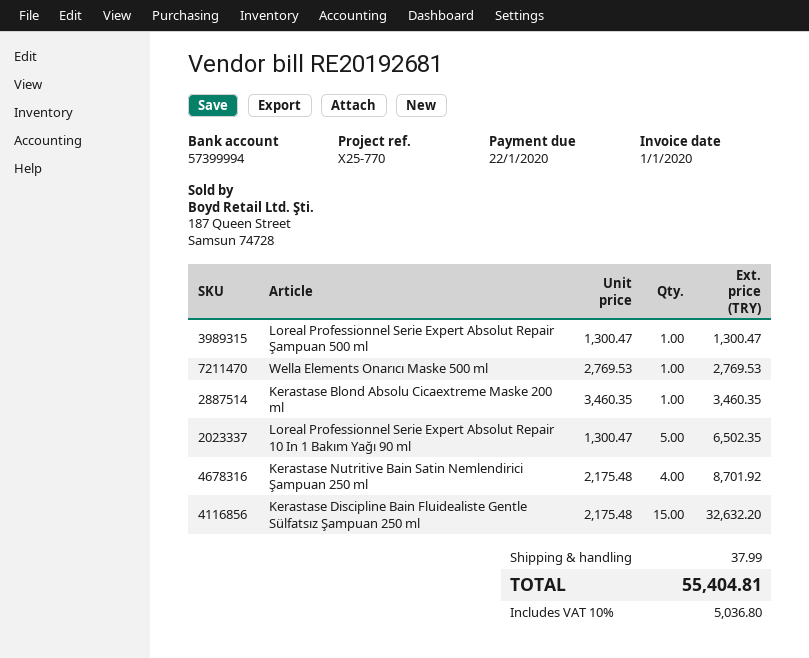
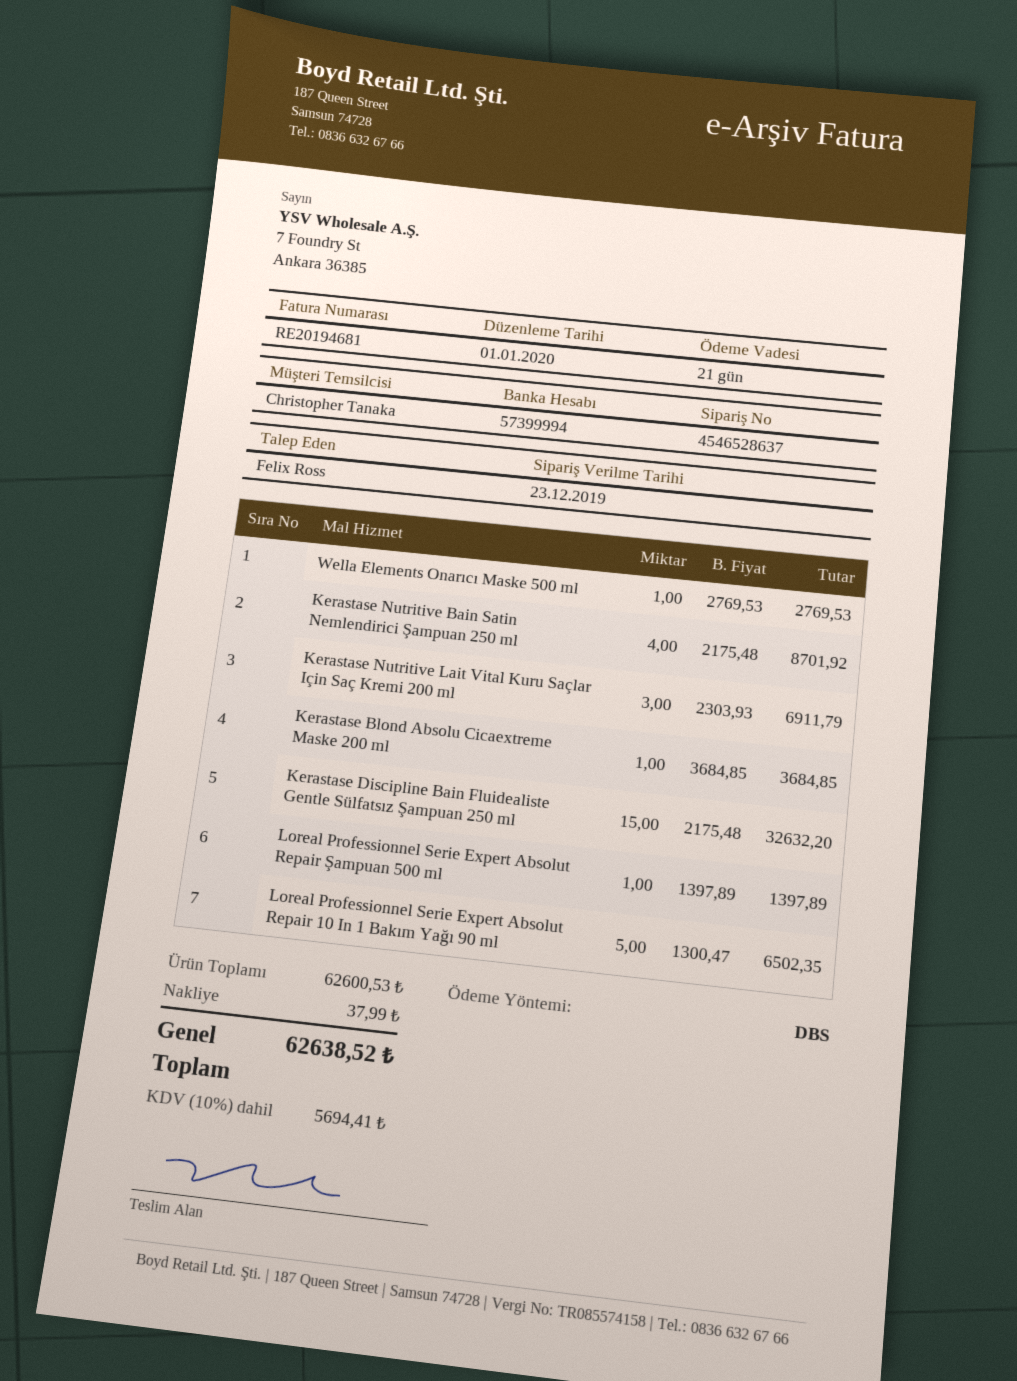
invoice number: RE20192681 -> RE20194681
Loreal Professionnel Serie Expert Absolut Repair Şampuan 500 ml: 1 x 1300.47 = 1300.47 -> 1 x 1397.89 = 1397.89
Kerastase Blond Absolu Cicaextreme Maske 200 ml: 1 x 3460.35 = 3460.35 -> 1 x 3684.85 = 3684.85
Kerastase Nutritive Lait Vital Kuru Saçlar Için Saç Kremi 200 ml: none -> 3 x 2303.93 = 6911.79
tax: 10% = 5036.80 -> 10% = 5694.41
total: 55404.81 -> 62638.52

